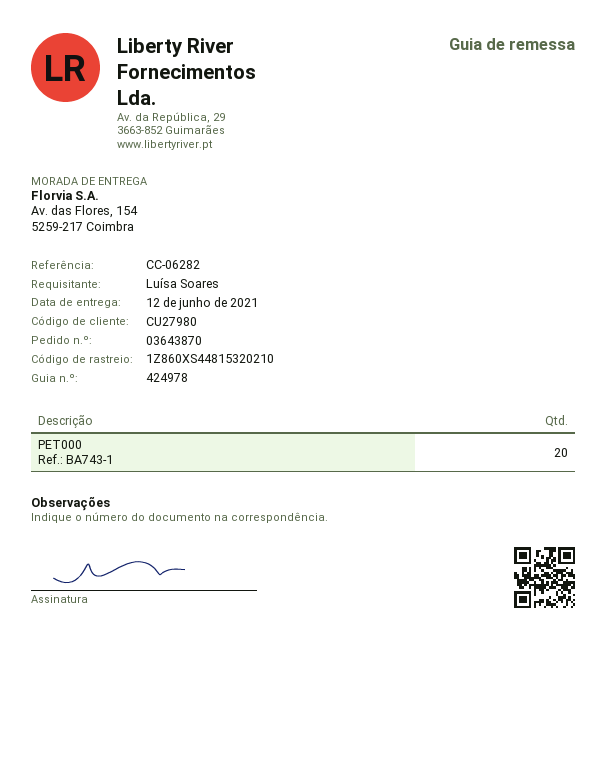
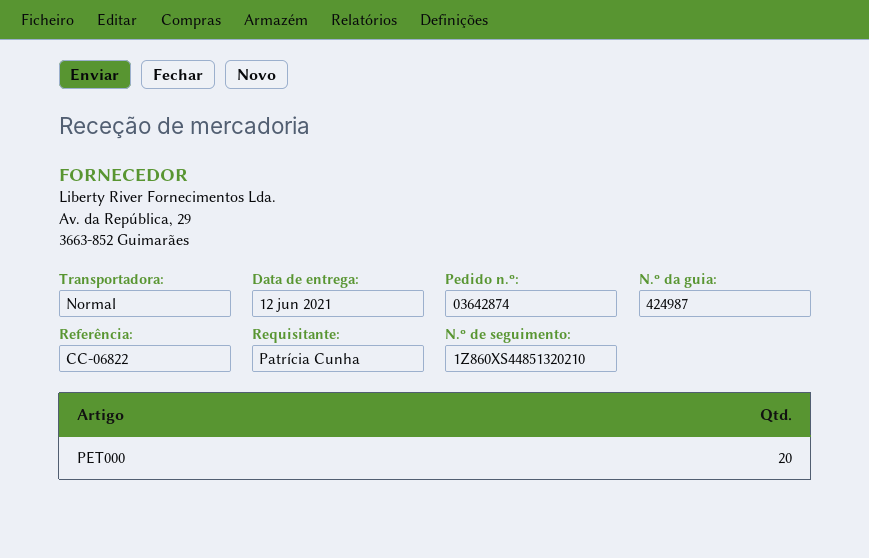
order number: 03643870 -> 03642874
delivery note number: 424978 -> 424987
reference: CC-06282 -> CC-06822
ordered by: Luísa Soares -> Patrícia Cunha
tracking number: 1Z860XS44815320210 -> 1Z860XS44851320210

